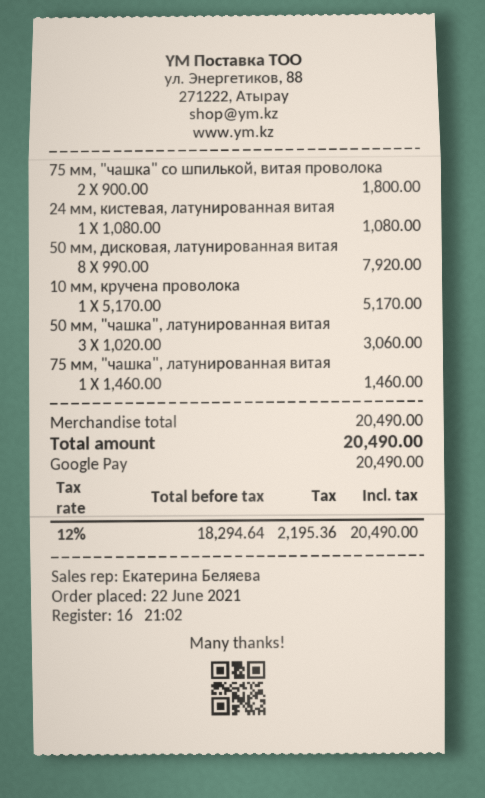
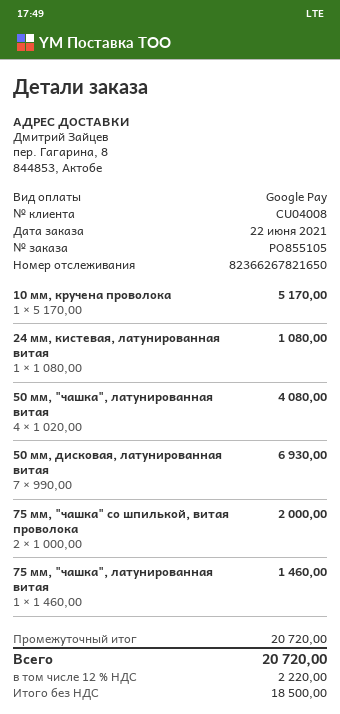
75 мм, "чашка" со шпилькой, витая проволока: 2 x 900.00 = 1800.00 -> 2 x 1000.00 = 2000.00
50 мм, дисковая, латунированная витая: 8 x 990.00 = 7920.00 -> 7 x 990.00 = 6930.00
50 мм, "чашка", латунированная витая: 3 x 1020.00 = 3060.00 -> 4 x 1020.00 = 4080.00
subtotal: 20490.00 -> 20720.00
net: 18294.64 -> 18500.00
tax: 12% = 2195.36 -> 12% = 2220.00
total: 20490.00 -> 20720.00

